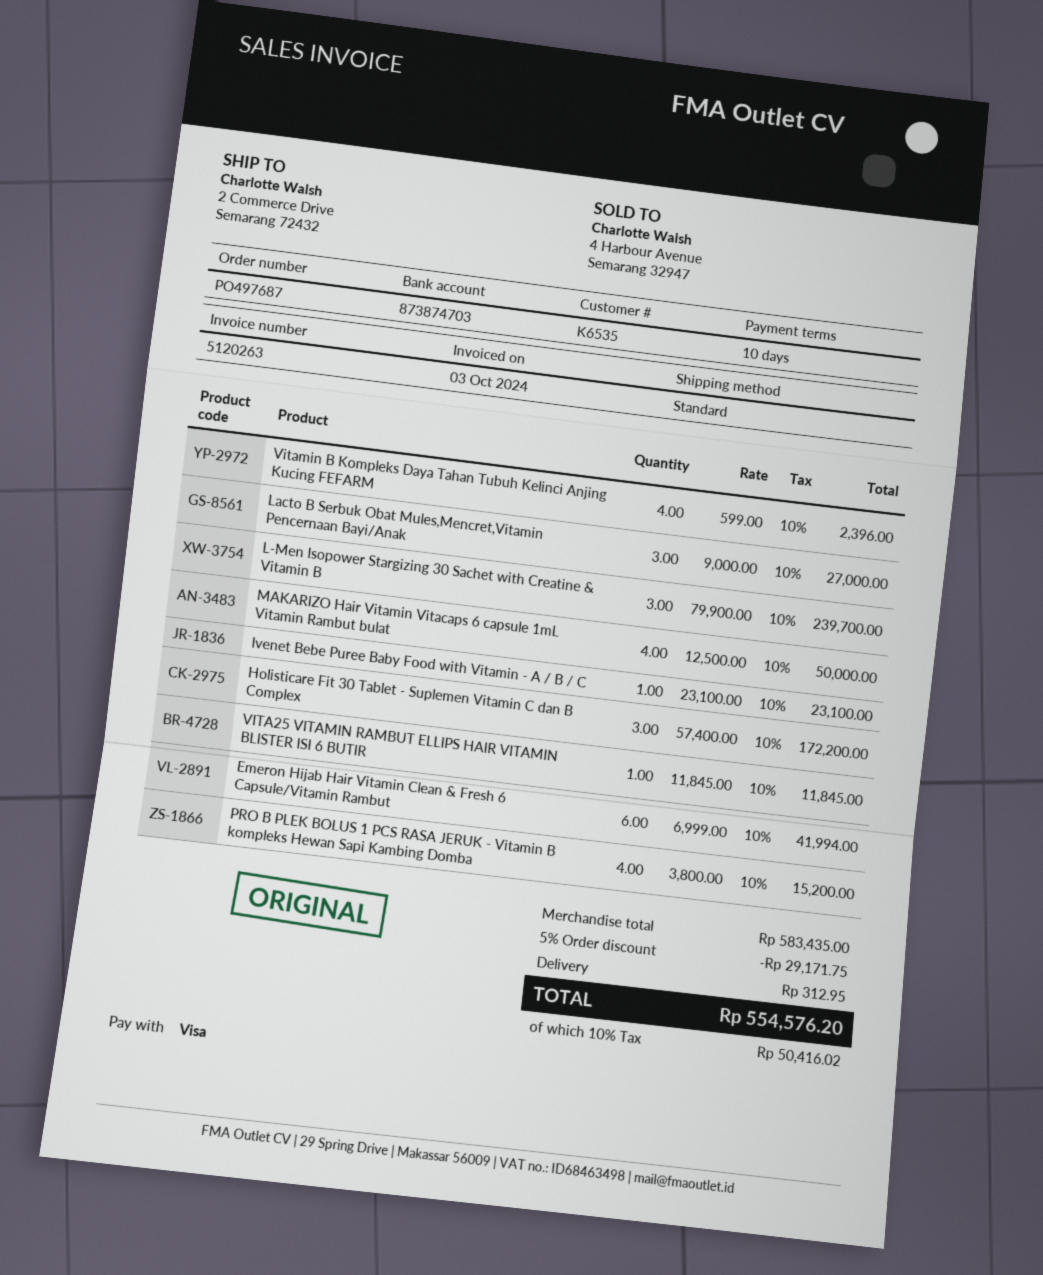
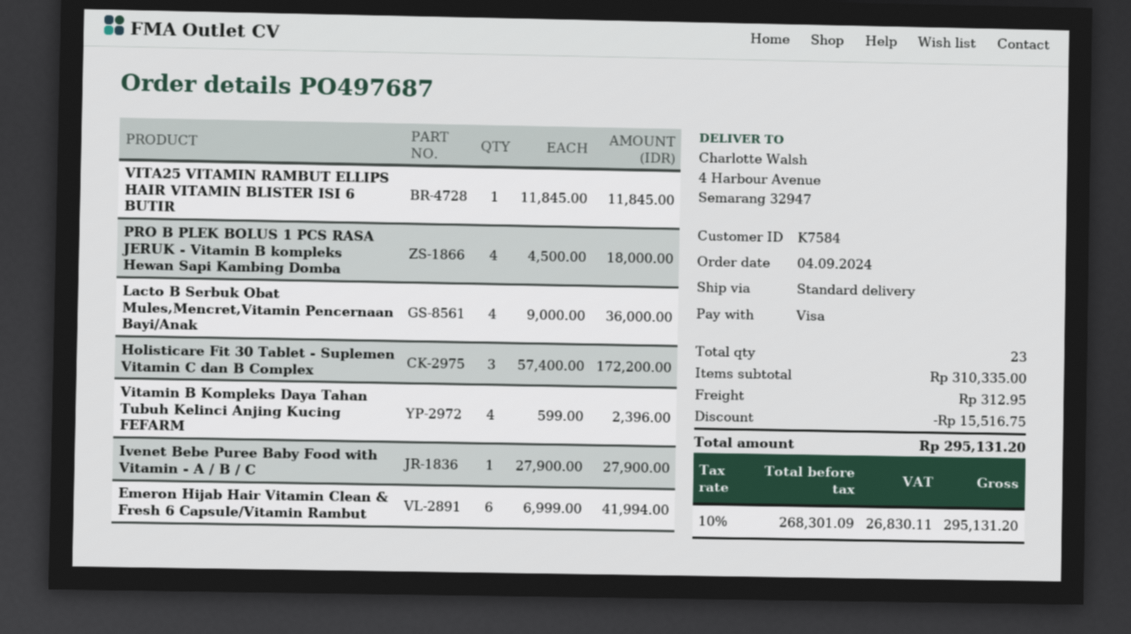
customer number: K6535 -> K7584
ship to: 2 Commerce Drive, Semarang 72432 -> 4 Harbour Avenue, Semarang 32947
Lacto B Serbuk Obat Mules,Mencret,Vitamin Pencernaan Bayi/Anak: 3 x 9000.00 = 27000.00 -> 4 x 9000.00 = 36000.00
L-Men Isopower Stargizing 30 Sachet with Creatine & Vitamin B: 3 x 79900.00 = 239700.00 -> none
MAKARIZO Hair Vitamin Vitacaps 6 capsule 1mL Vitamin Rambut bulat: 4 x 12500.00 = 50000.00 -> none
Ivenet Bebe Puree Baby Food with Vitamin - A / B / C: 1 x 23100.00 = 23100.00 -> 1 x 27900.00 = 27900.00
PRO B PLEK BOLUS 1 PCS RASA JERUK - Vitamin B kompleks Hewan Sapi Kambing Domba: 4 x 3800.00 = 15200.00 -> 4 x 4500.00 = 18000.00
subtotal: 583435.00 -> 310335.00
discount: 29171.75 -> 15516.75
tax: 10% = 50416.02 -> 10% = 26830.11
total: 554576.20 -> 295131.20

